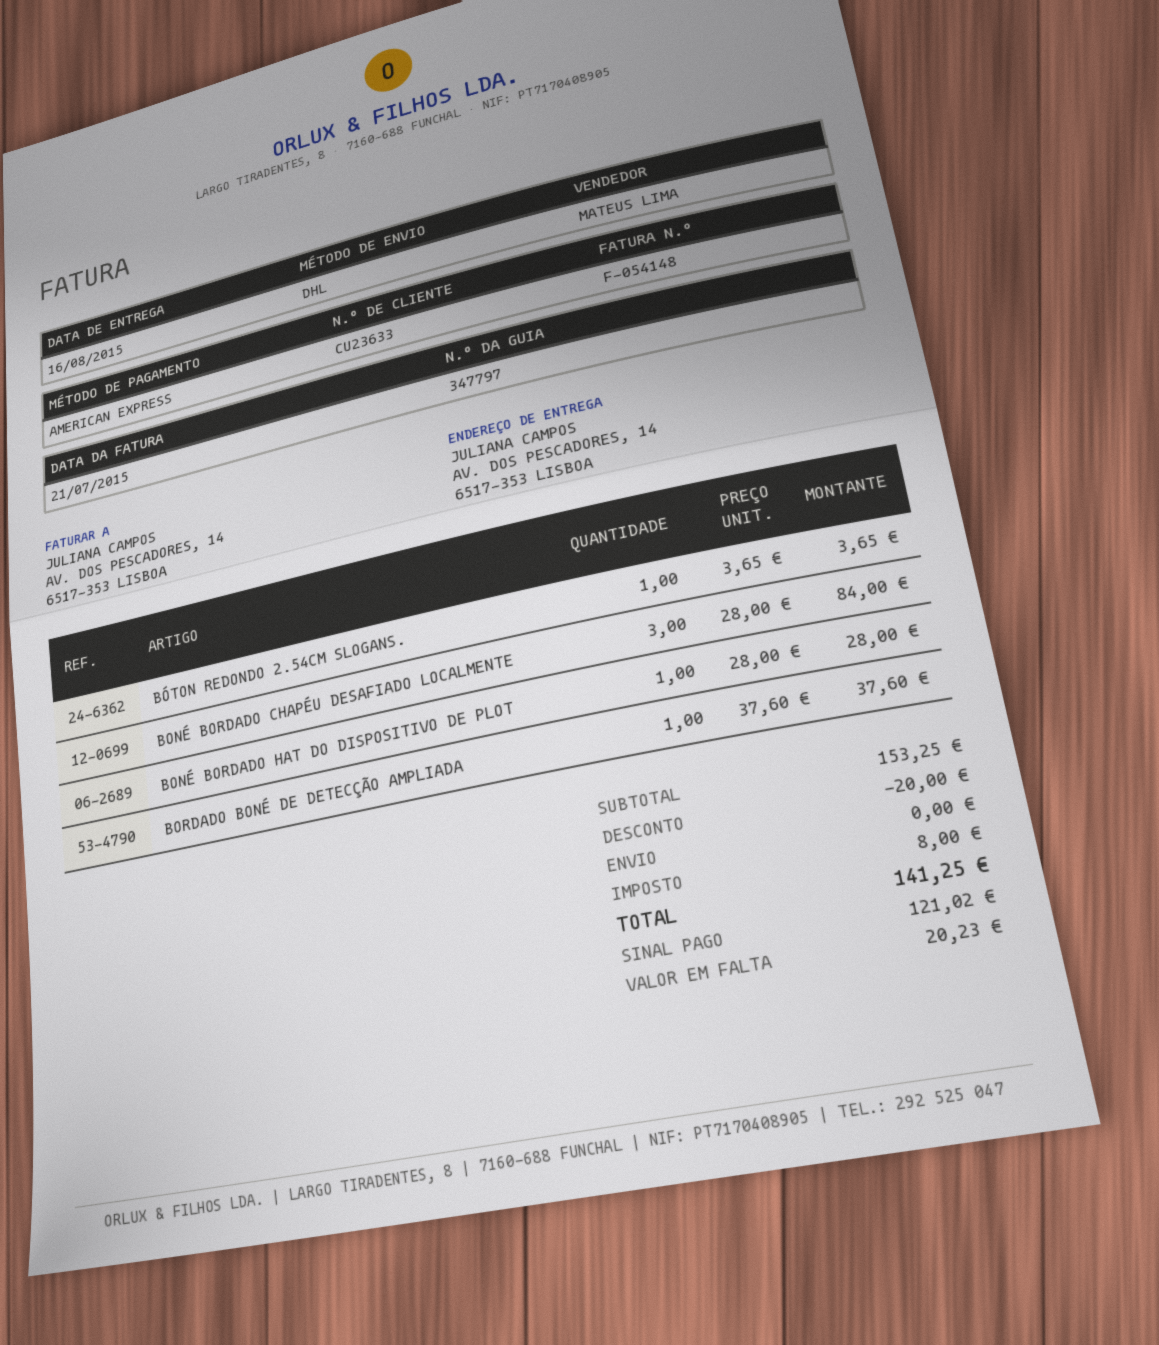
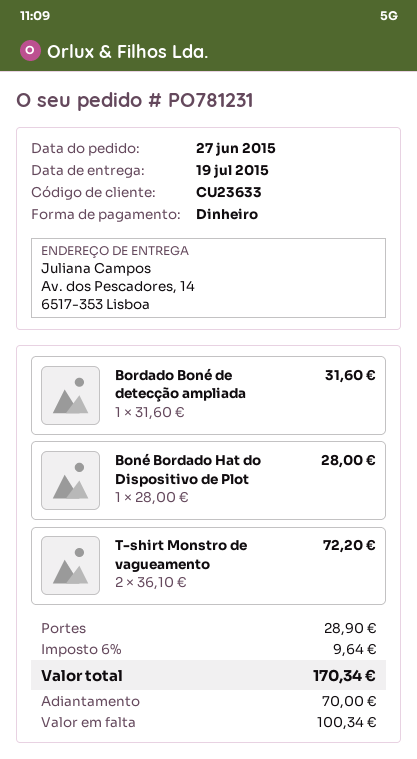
delivery date: 2015-08-16 -> 2015-07-19
payment method: American Express -> cash
BÓTON REDONDO 2.54CM SLOGANS.: 1 x 3.65 = 3.65 -> none
BONÉ BORDADO CHAPÉU DESAFIADO LOCALMENTE: 3 x 28.00 = 84.00 -> none
BORDADO BONÉ DE DETECÇÃO AMPLIADA: 1 x 37.60 = 37.60 -> 1 x 31.60 = 31.60
T-shirt Monstro de vagueamento: none -> 2 x 36.10 = 72.20
discount: 20.00 -> none
shipping: 0.00 -> 28.90
tax: 8.00 -> 9.64
total: 141.25 -> 170.34
deposit: 121.02 -> 70.00
balance: 20.23 -> 100.34

